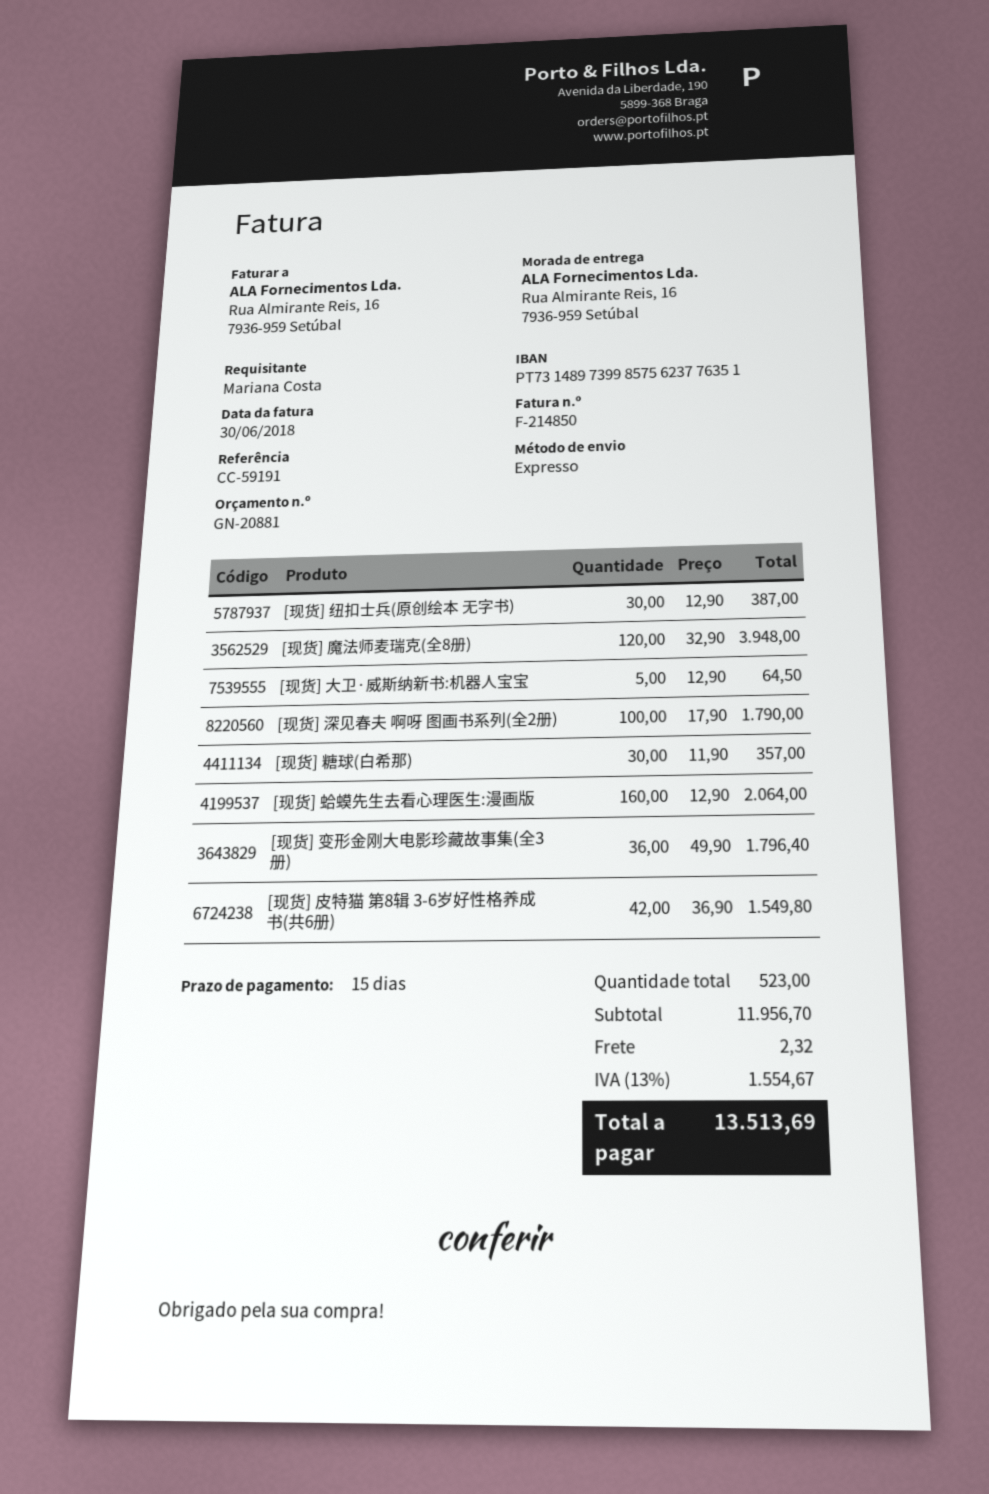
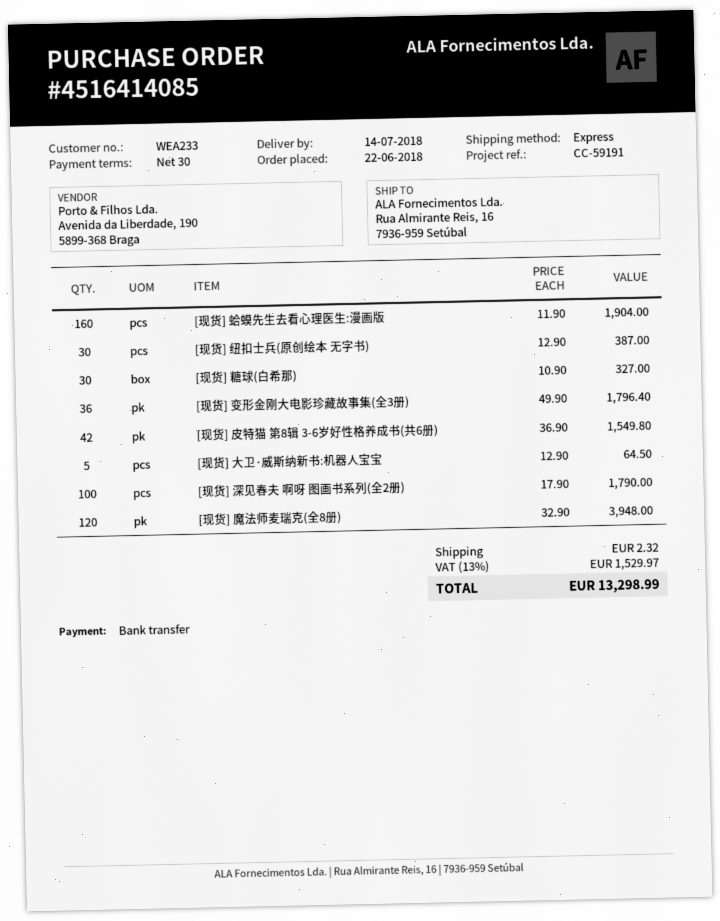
payment terms: 15 days -> 30 days
[现货] 糖球(白希那): 30 x 11.90 = 357.00 -> 30 x 10.90 = 327.00
[现货] 蛤蟆先生去看心理医生:漫画版: 160 x 12.90 = 2064.00 -> 160 x 11.90 = 1904.00
tax: 13% = 1554.67 -> 13% = 1529.97
total: 13513.69 -> 13298.99

